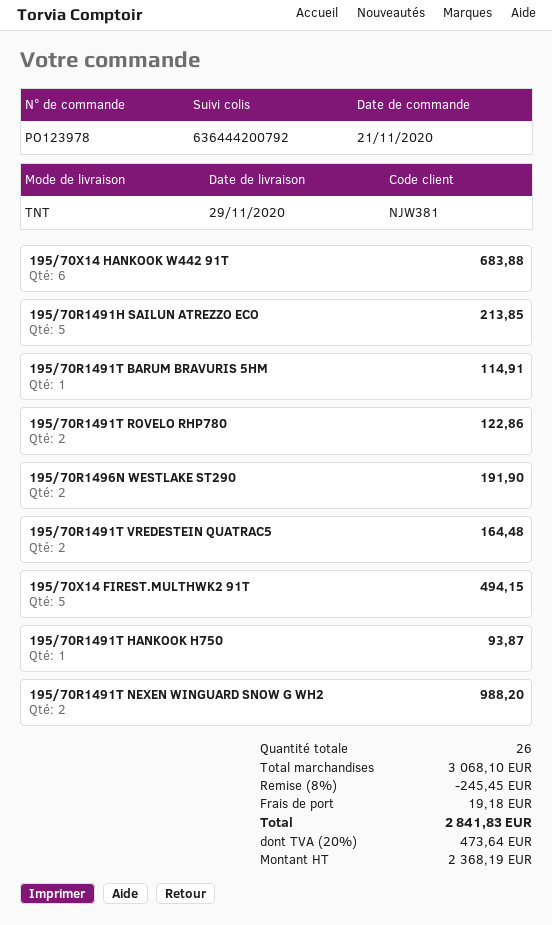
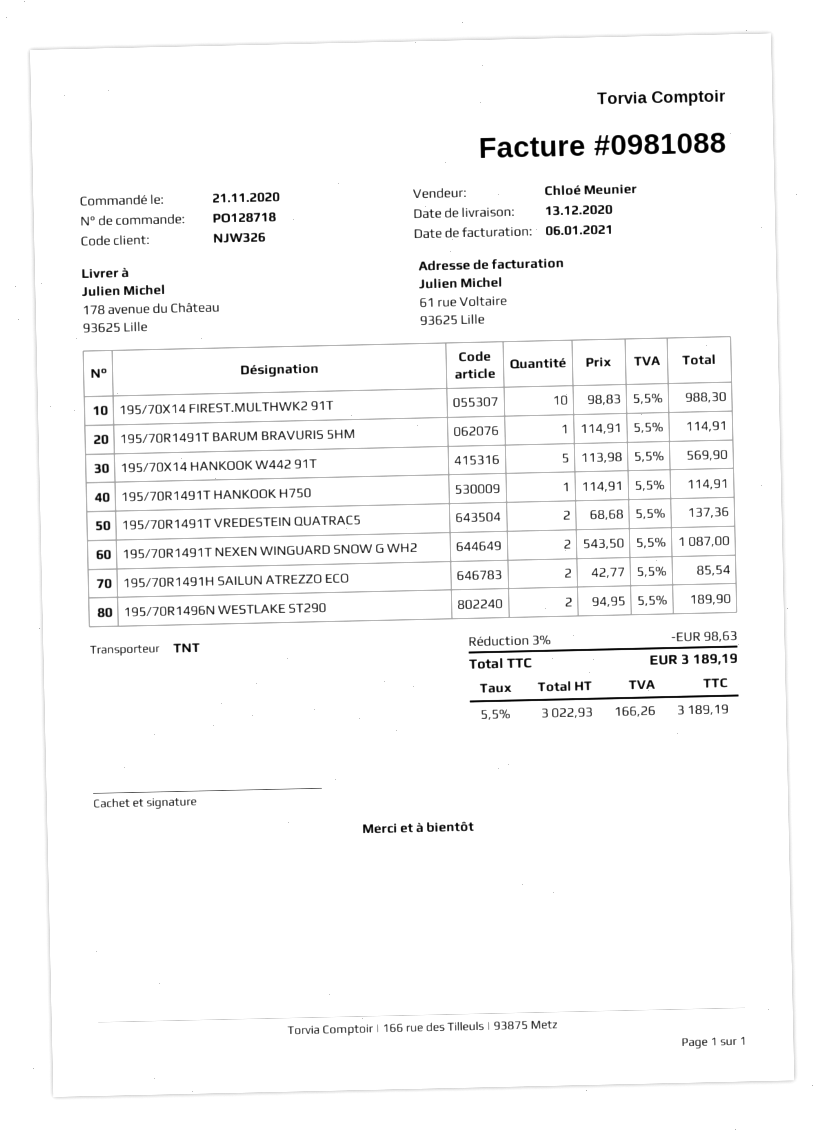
order number: PO123978 -> PO128718
delivery date: 2020-11-29 -> 2020-12-13
customer number: NJW381 -> NJW326
195/70X14 HANKOOK W442 91T: 6 for 683.88 -> 5 for 569.90
195/70R1491H SAILUN ATREZZO ECO: 5 for 213.85 -> 2 for 85.54
195/70R1491T ROVELO RHP780: 2 for 122.86 -> none
195/70R1496N WESTLAKE ST290: 2 for 191.90 -> 2 for 189.90
195/70R1491T VREDESTEIN QUATRAC5: 2 for 164.48 -> 2 for 137.36
195/70X14 FIREST.MULTHWK2 91T: 5 for 494.15 -> 10 for 988.30
195/70R1491T HANKOOK H750: 1 for 93.87 -> 1 for 114.91
195/70R1491T NEXEN WINGUARD SNOW G WH2: 2 for 988.20 -> 2 for 1087.00
discount: 8% = 245.45 -> 3% = 98.63
shipping: 19.18 -> none
net: 2368.19 -> 3022.93
tax: 20% = 473.64 -> 5.5% = 166.26
total: 2841.83 -> 3189.19

